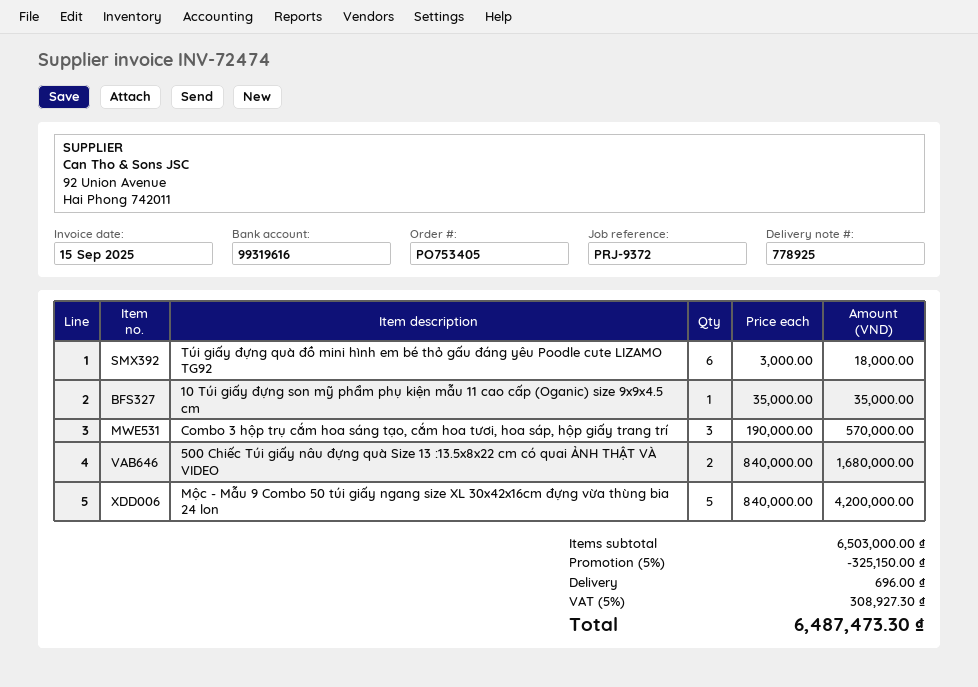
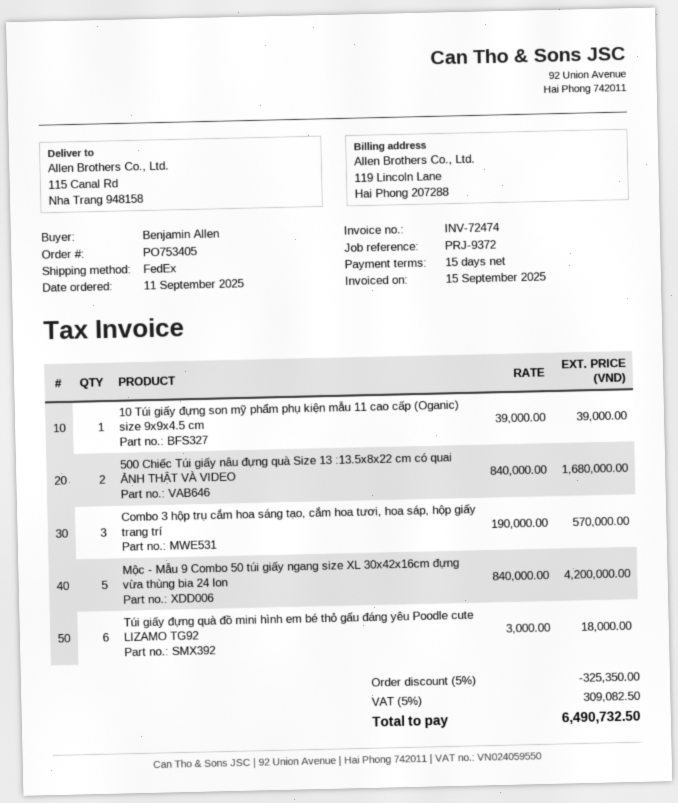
10 Túi giấy đựng son mỹ phẩm phụ kiện mẫu 11 cao cấp (Oganic) size 9x9x4.5 cm: 1 x 35000.00 = 35000.00 -> 1 x 39000.00 = 39000.00
discount: 5% = 325150.00 -> 5% = 325350.00
shipping: 696.00 -> none
tax: 5% = 308927.30 -> 5% = 309082.50
total: 6487473.30 -> 6490732.50

